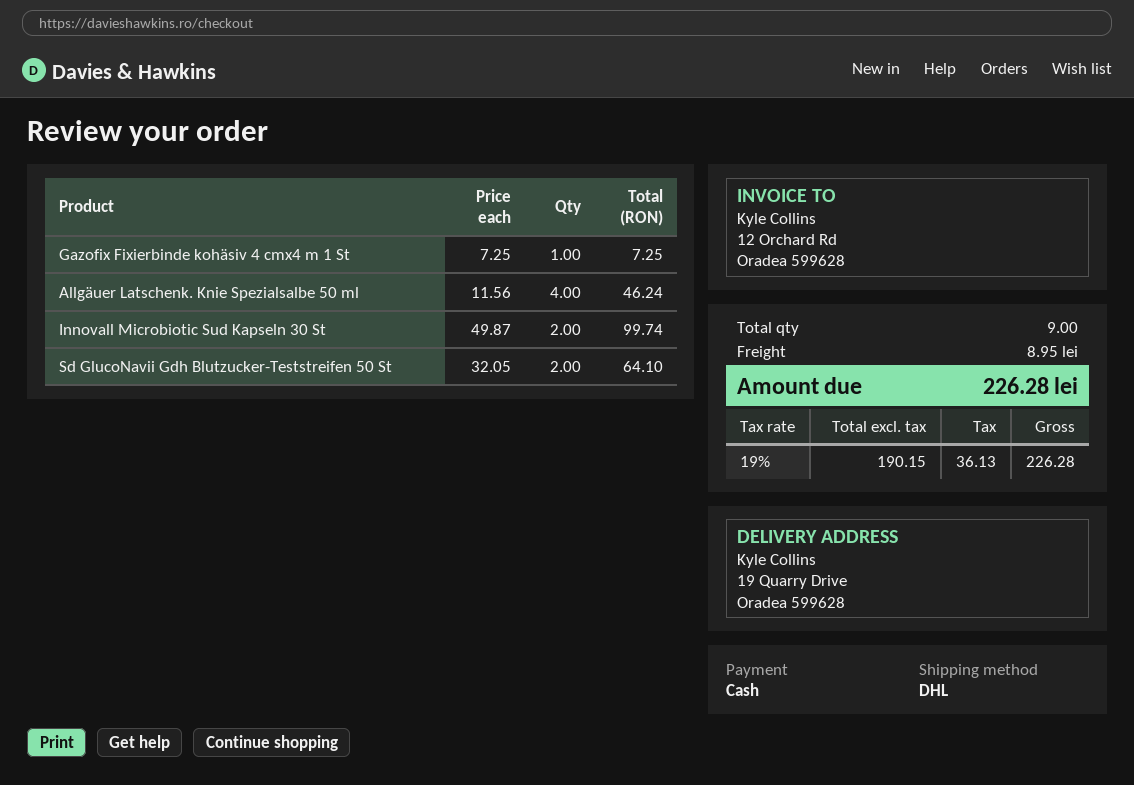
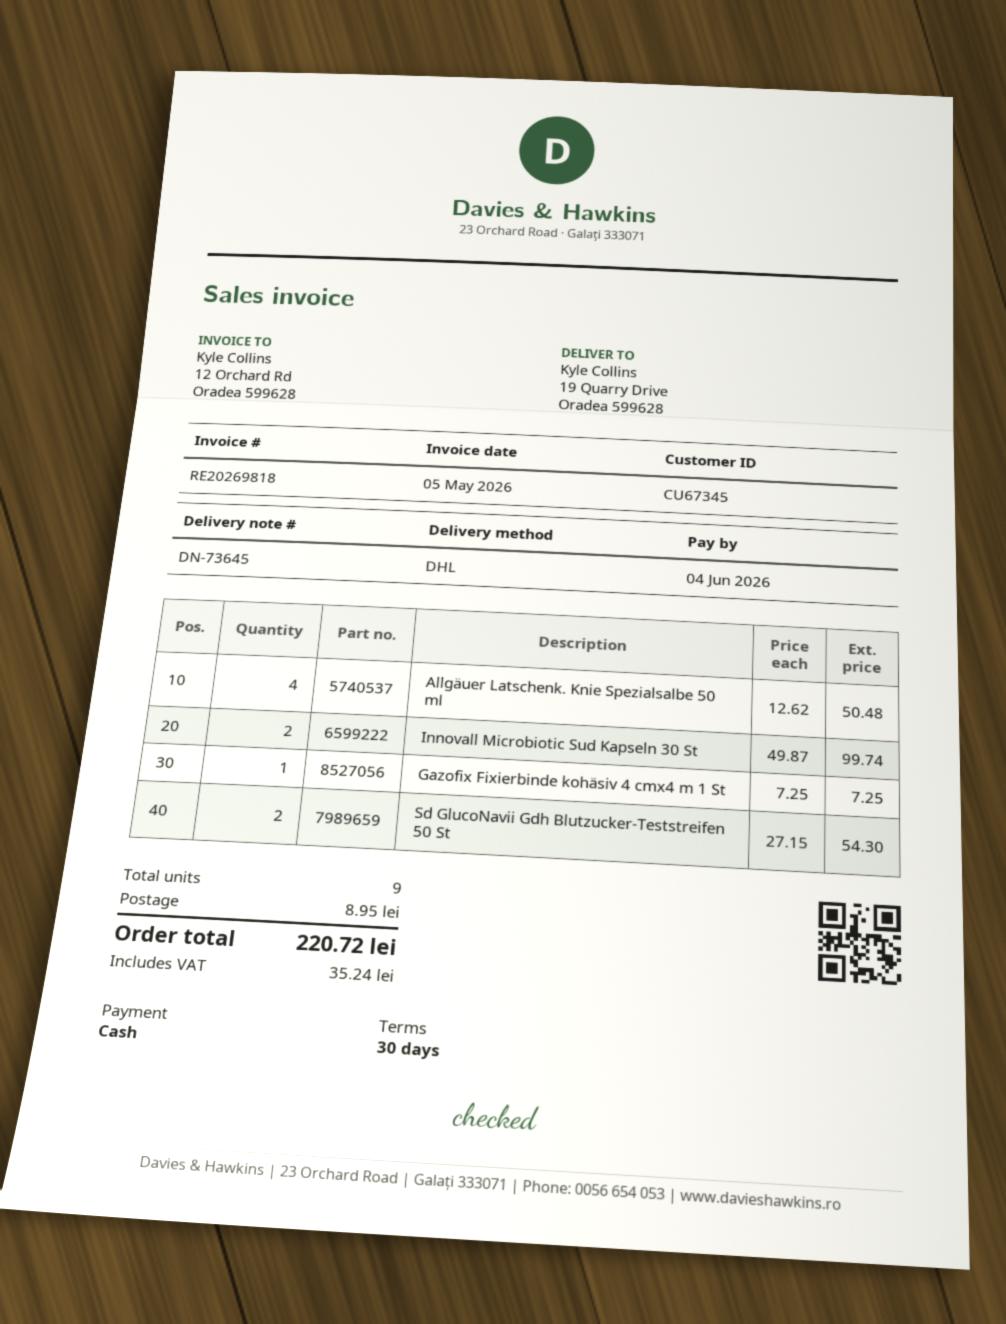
Allgäuer Latschenk. Knie Spezialsalbe 50 ml: 4 x 11.56 = 46.24 -> 4 x 12.62 = 50.48
Sd GlucoNavii Gdh Blutzucker-Teststreifen 50 St: 2 x 32.05 = 64.10 -> 2 x 27.15 = 54.30
tax: 36.13 -> 35.24
total: 226.28 -> 220.72

